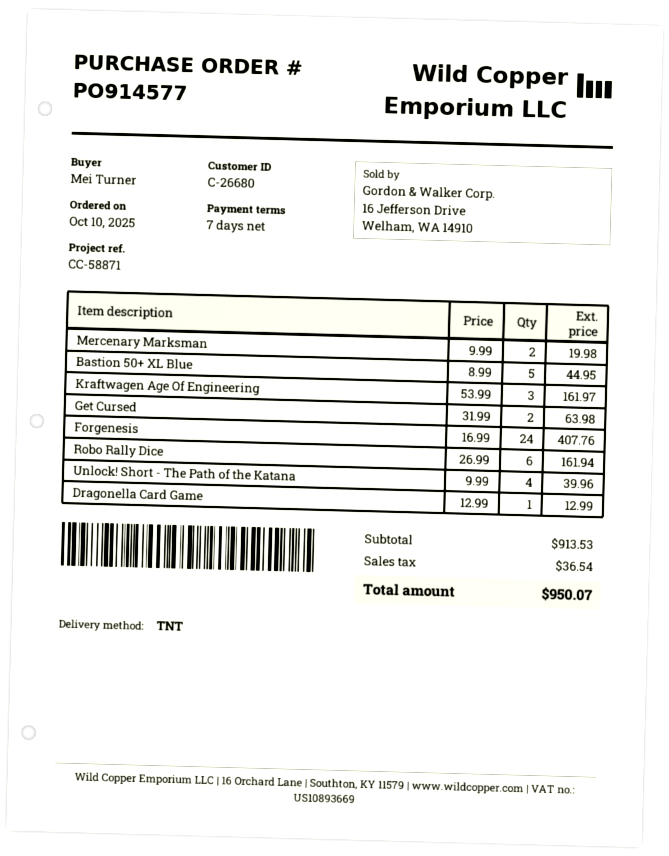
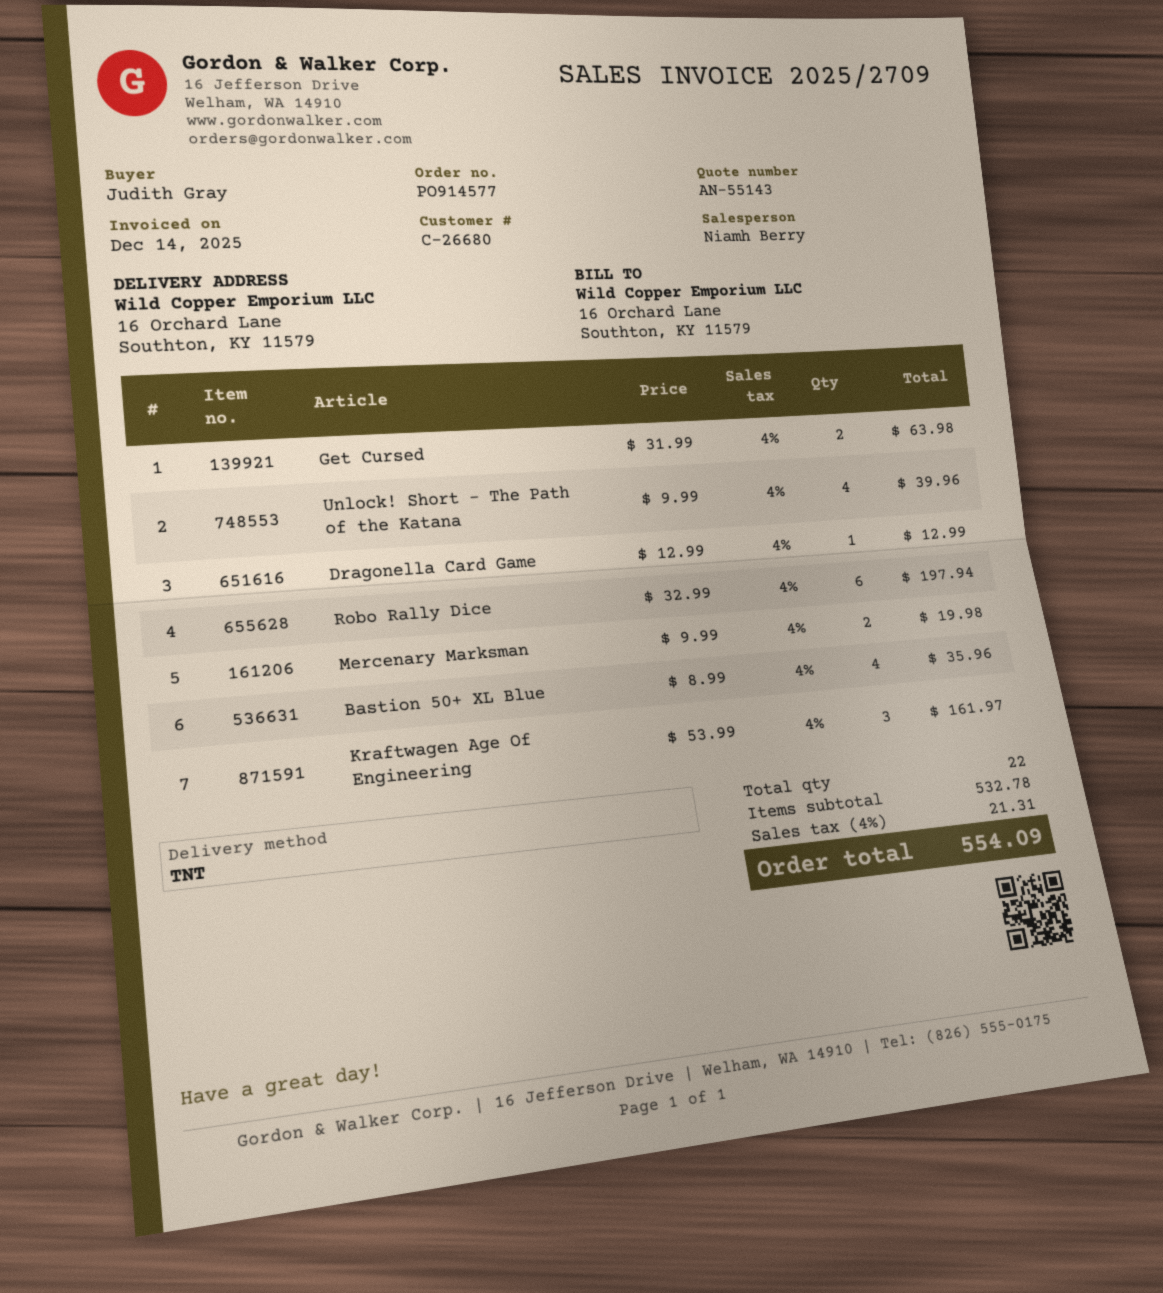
ordered by: Mei Turner -> Judith Gray
Bastion 50+ XL Blue: 5 x 8.99 = 44.95 -> 4 x 8.99 = 35.96
Forgenesis: 24 x 16.99 = 407.76 -> none
Robo Rally Dice: 6 x 26.99 = 161.94 -> 6 x 32.99 = 197.94
subtotal: 913.53 -> 532.78
tax: 36.54 -> 21.31
total: 950.07 -> 554.09

